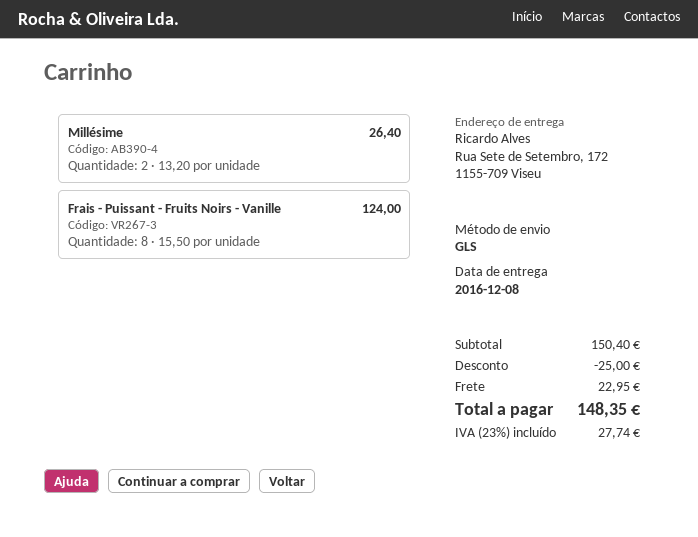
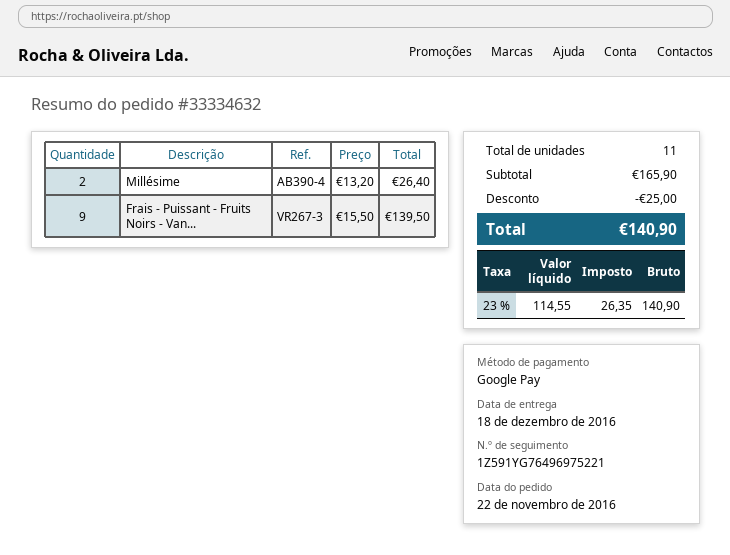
delivery date: 2016-12-08 -> 2016-12-18
Frais - Puissant - Fruits Noirs - Vanille: 8 x 15.50 = 124.00 -> 9 x 15.50 = 139.50
subtotal: 150.40 -> 165.90
shipping: 22.95 -> none
tax: 23% = 27.74 -> 23% = 26.35
total: 148.35 -> 140.90

